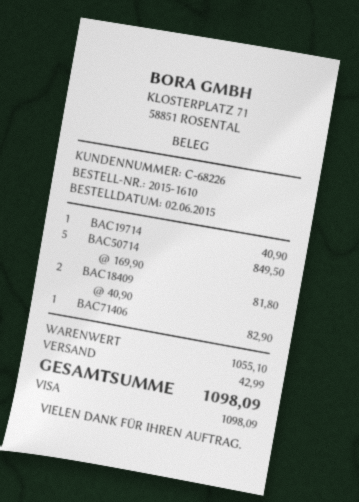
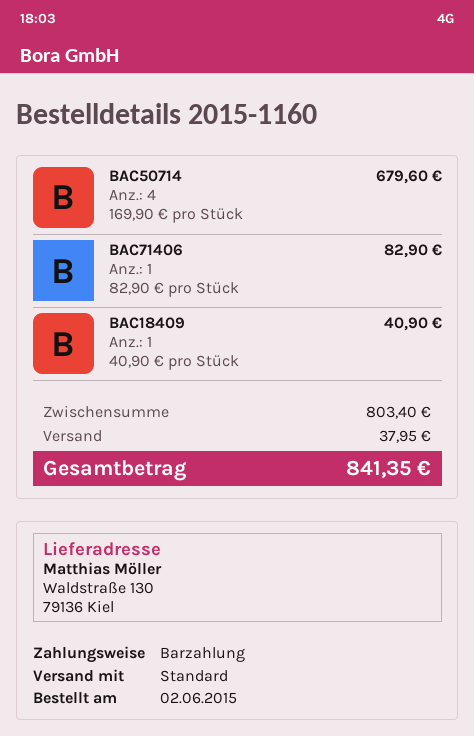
order number: 2015-1610 -> 2015-1160
payment method: Visa -> cash
BAC19714: 1 x 40.90 = 40.90 -> none
BAC50714: 5 x 169.90 = 849.50 -> 4 x 169.90 = 679.60
BAC18409: 2 x 40.90 = 81.80 -> 1 x 40.90 = 40.90
subtotal: 1055.10 -> 803.40
shipping: 42.99 -> 37.95
total: 1098.09 -> 841.35

